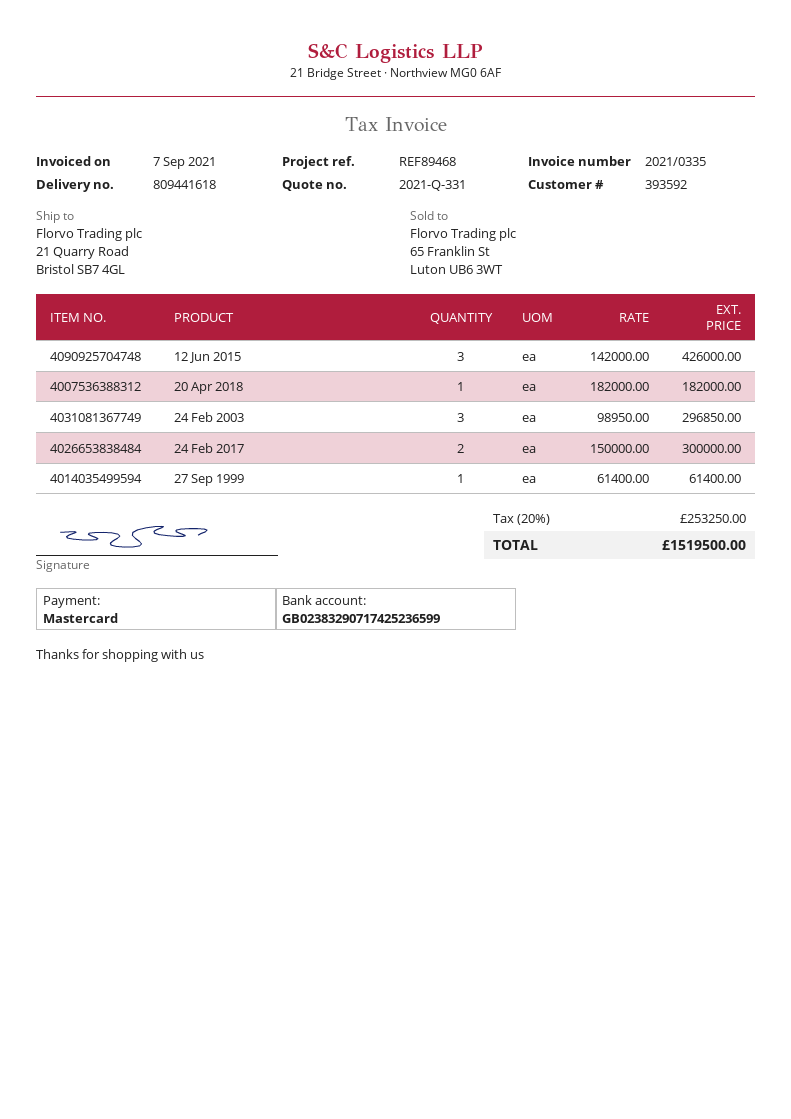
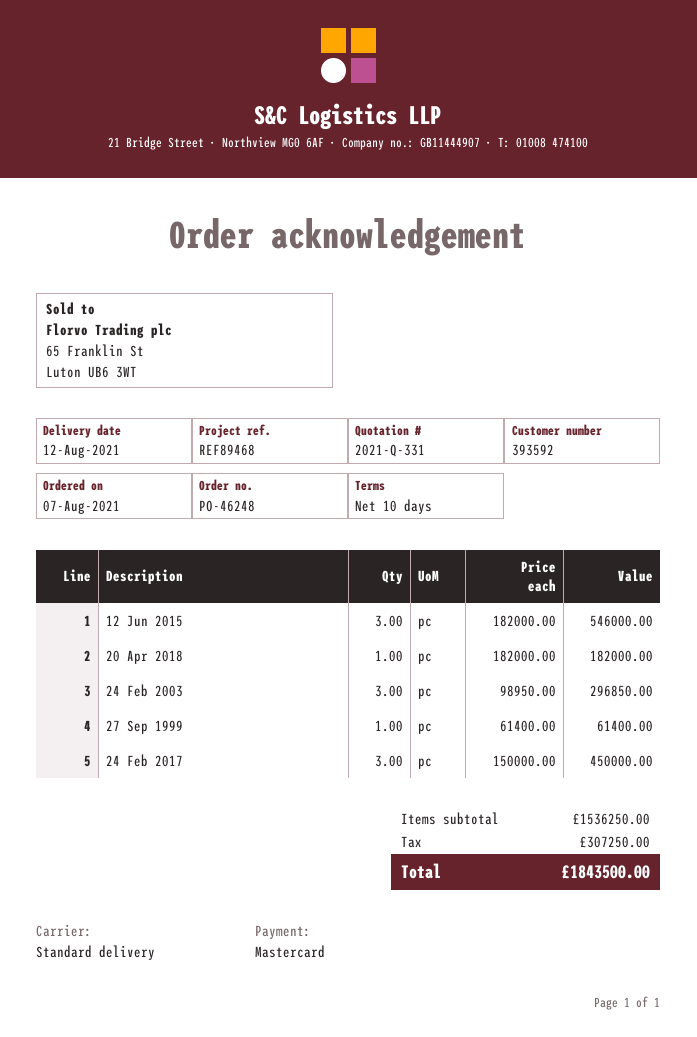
12 Jun 2015: 3 x 142000.00 = 426000.00 -> 3 x 182000.00 = 546000.00
24 Feb 2017: 2 x 150000.00 = 300000.00 -> 3 x 150000.00 = 450000.00
tax: 253250.00 -> 307250.00
total: 1519500.00 -> 1843500.00

